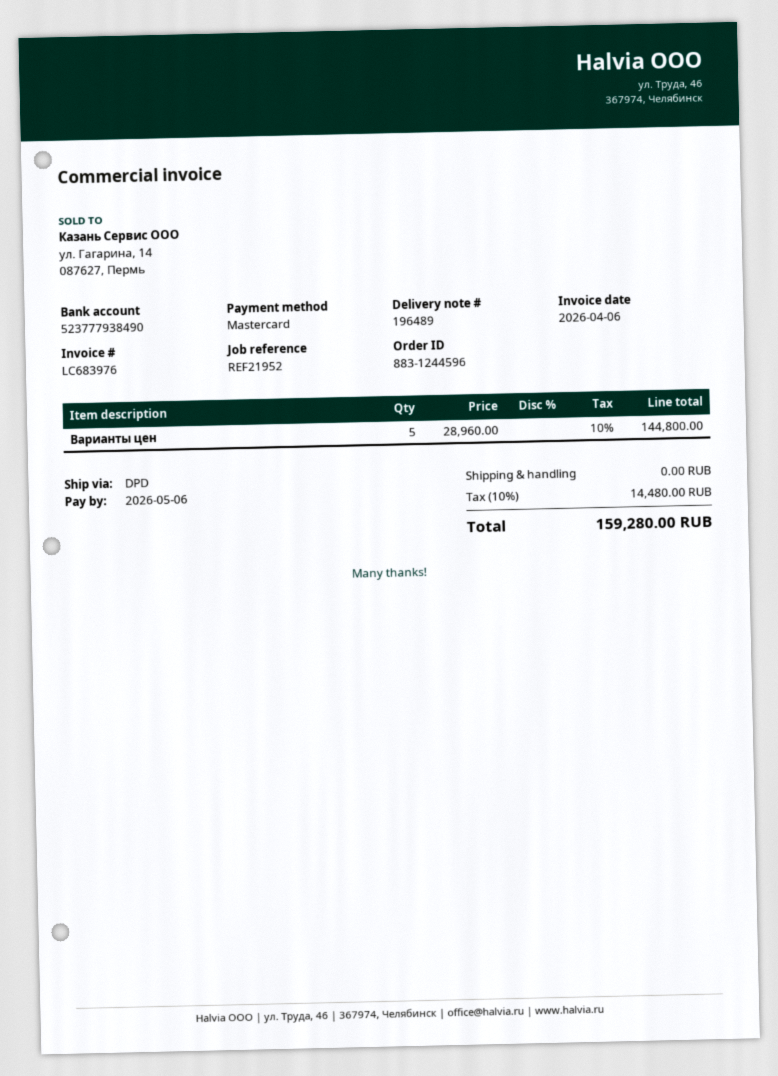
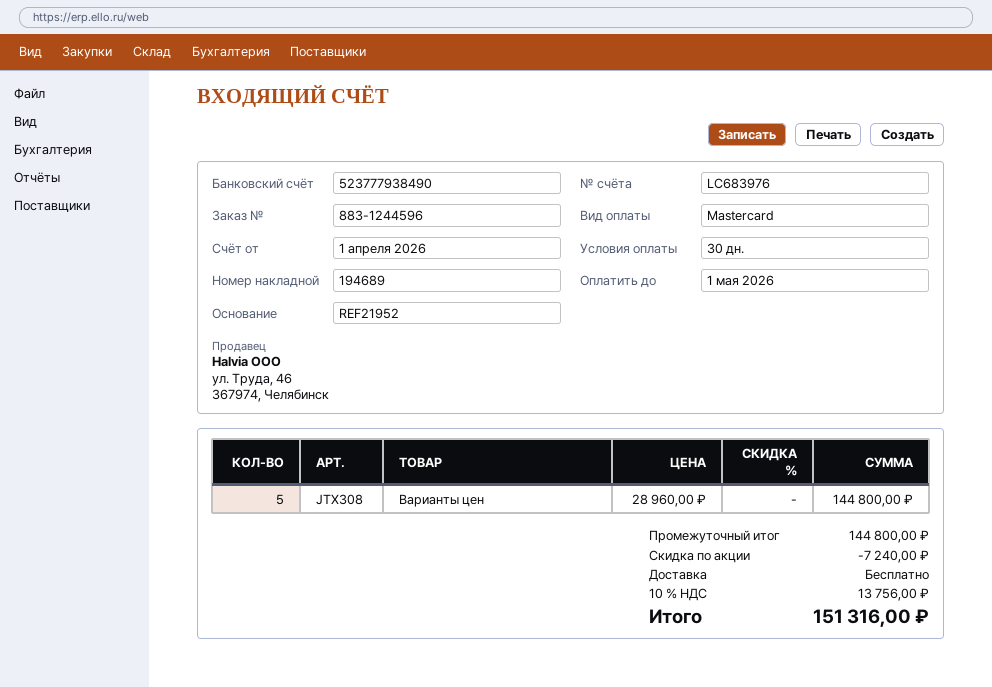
delivery note number: 196489 -> 194689
invoice date: 2026-04-06 -> 2026-04-01
due date: 2026-05-06 -> 2026-05-01
discount: none -> 7240.00
tax: 10% = 14480.00 -> 10% = 13756.00
total: 159280.00 -> 151316.00

